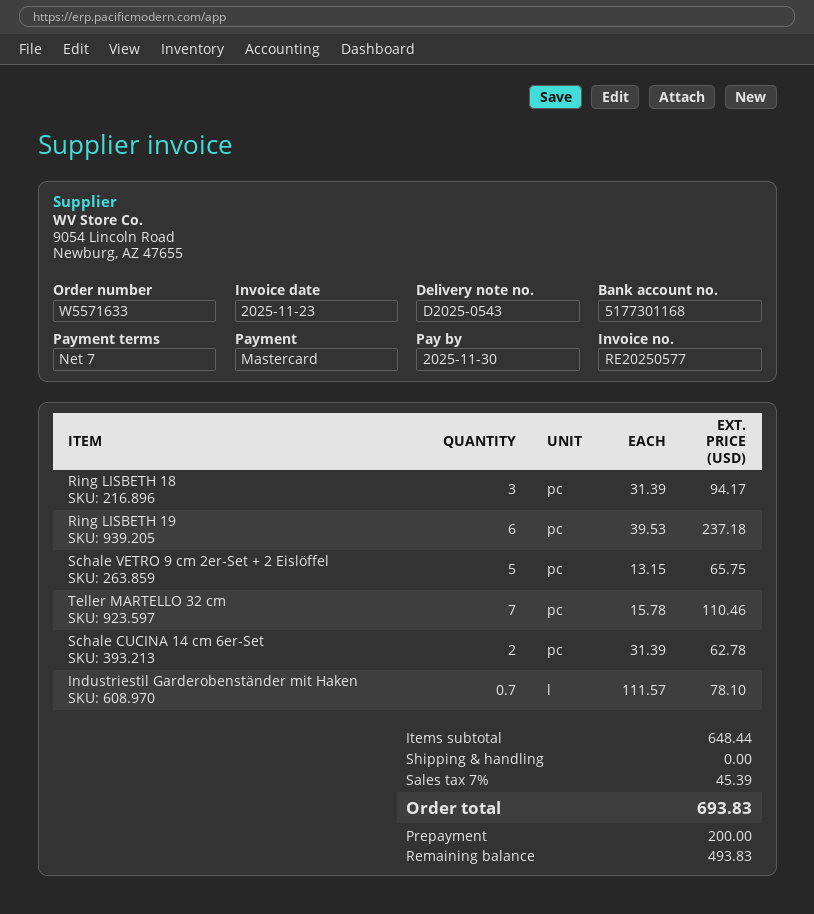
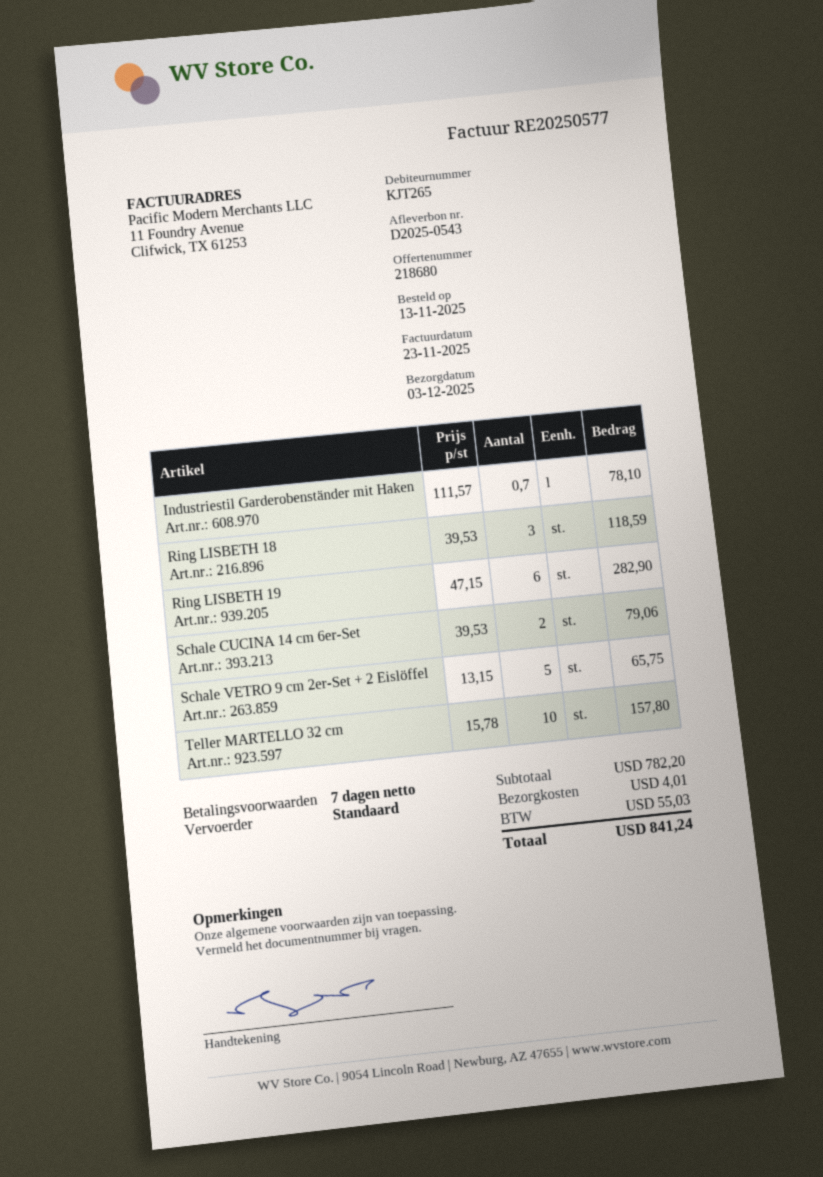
Ring LISBETH 18: 3 x 31.39 = 94.17 -> 3 x 39.53 = 118.59
Ring LISBETH 19: 6 x 39.53 = 237.18 -> 6 x 47.15 = 282.90
Teller MARTELLO 32 cm: 7 x 15.78 = 110.46 -> 10 x 15.78 = 157.80
Schale CUCINA 14 cm 6er-Set: 2 x 31.39 = 62.78 -> 2 x 39.53 = 79.06
subtotal: 648.44 -> 782.20
shipping: 0.00 -> 4.01
tax: 45.39 -> 55.03
total: 693.83 -> 841.24

